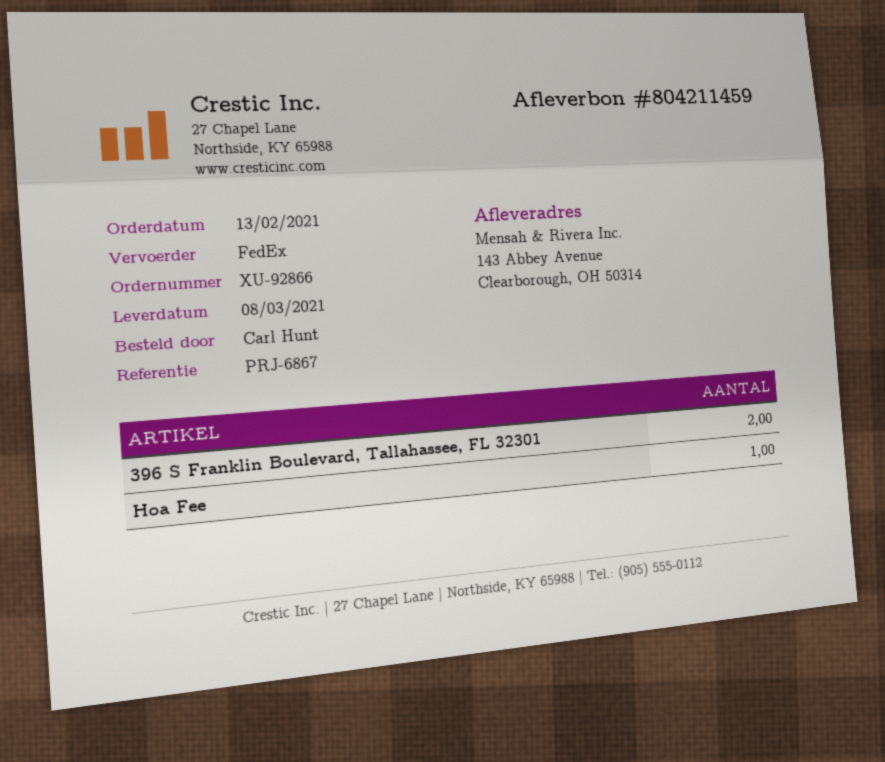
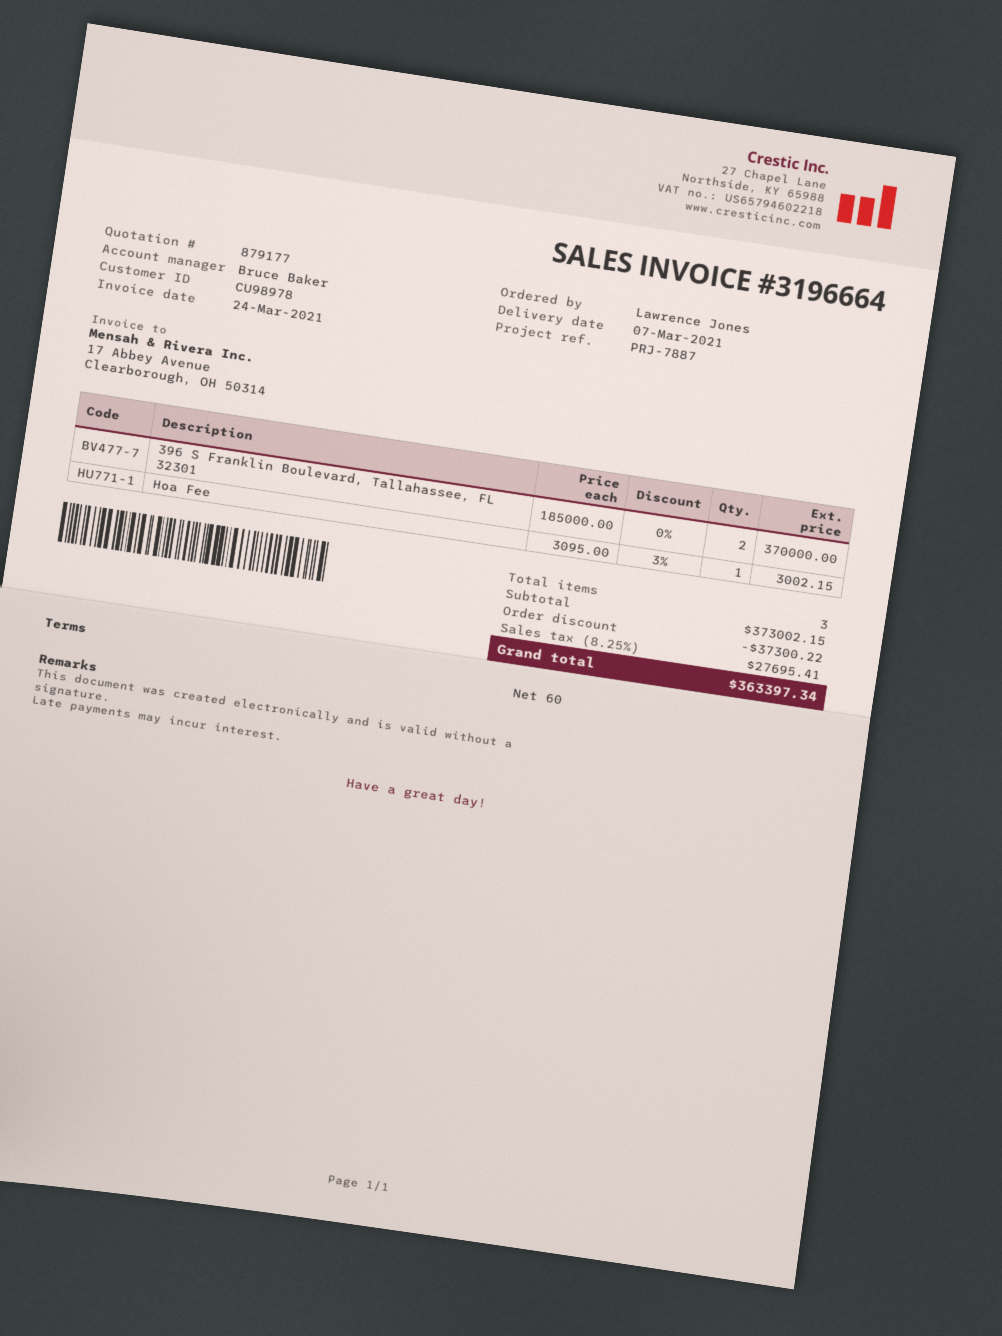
delivery date: 2021-03-08 -> 2021-03-07
reference: PRJ-6867 -> PRJ-7887
ordered by: Carl Hunt -> Lawrence Jones

